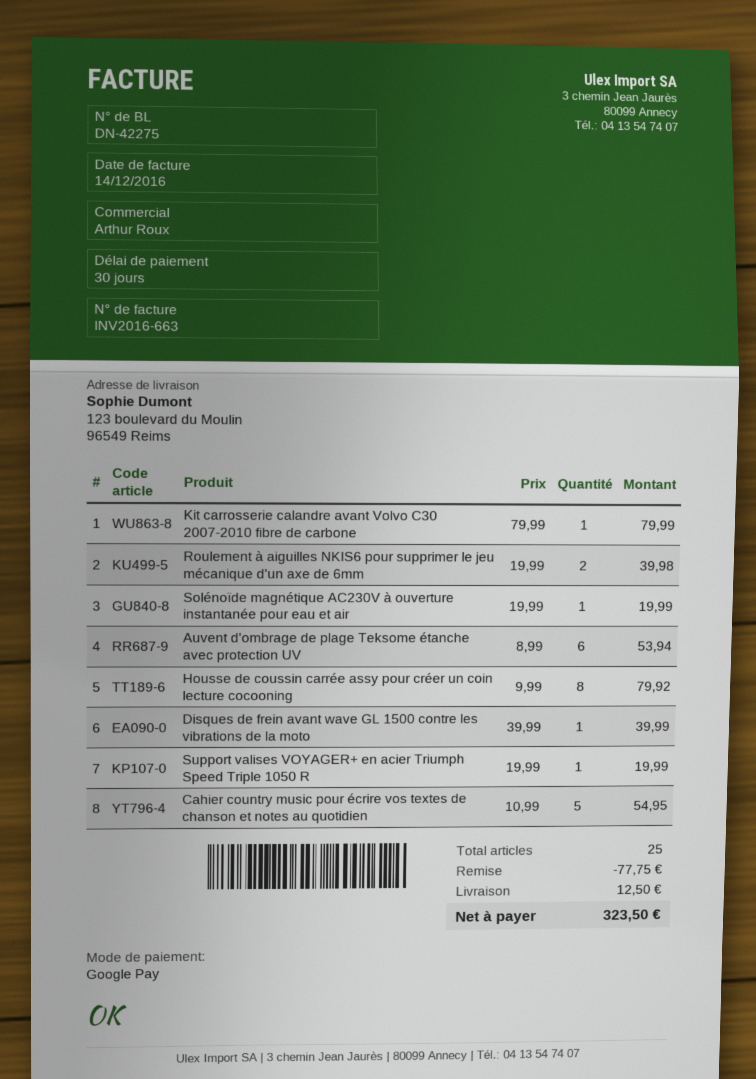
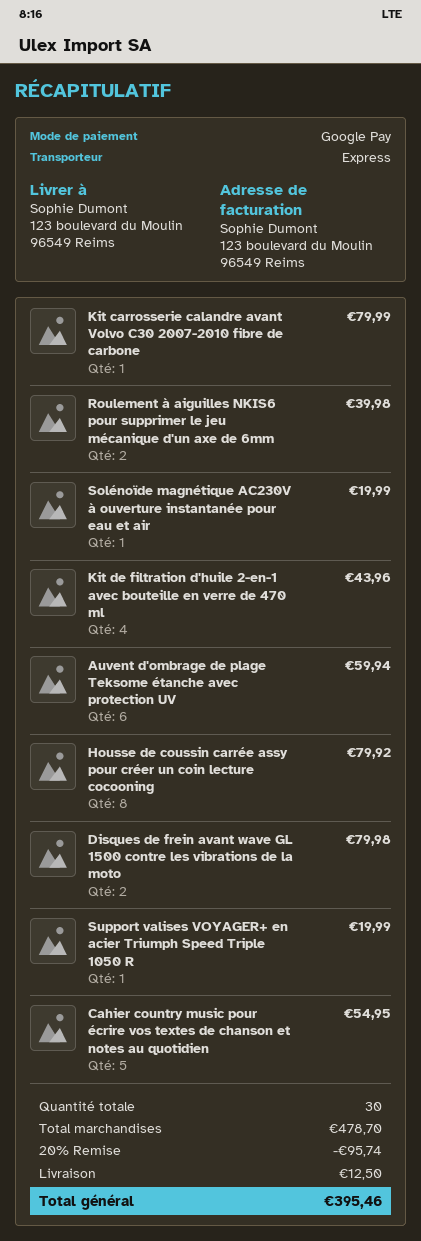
Auvent d'ombrage de plage Teksome étanche avec protection UV: 6 for 53.94 -> 6 for 59.94
Disques de frein avant wave GL 1500 contre les vibrations de la moto: 1 for 39.99 -> 2 for 79.98
Kit de filtration d'huile 2-en-1 avec bouteille en verre de 470 ml: none -> 4 for 43.96
total quantity: 25 -> 30
discount: 77.75 -> 95.74
total: 323.50 -> 395.46

